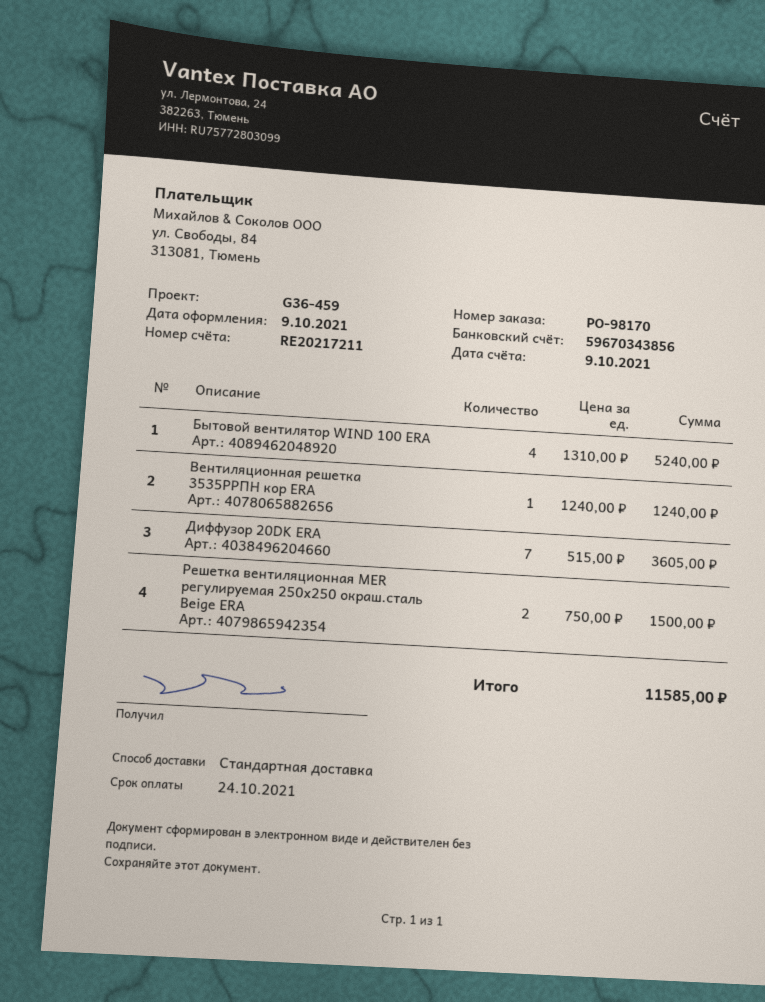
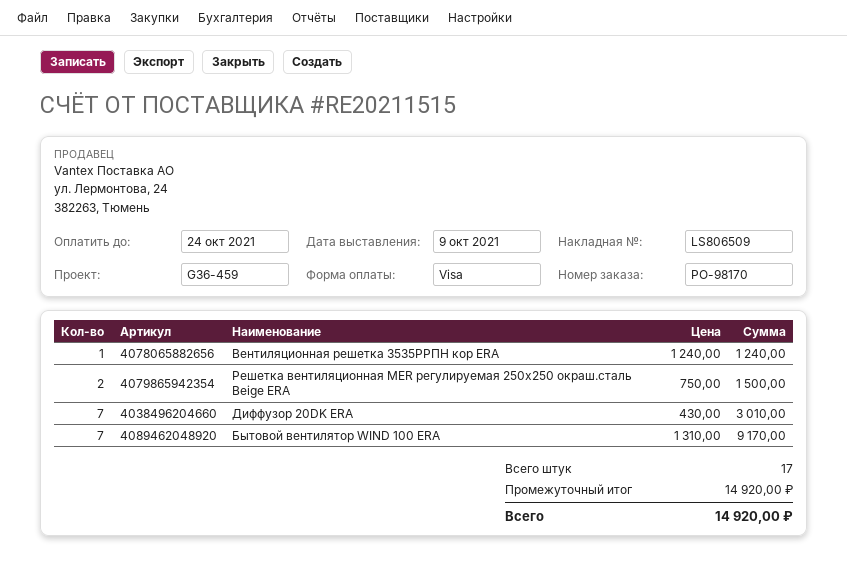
invoice number: RE20217211 -> RE20211515
Бытовой вентилятор WIND 100 ERA: 4 x 1310.00 = 5240.00 -> 7 x 1310.00 = 9170.00
Диффузор 20DK ERA: 7 x 515.00 = 3605.00 -> 7 x 430.00 = 3010.00
total: 11585.00 -> 14920.00

